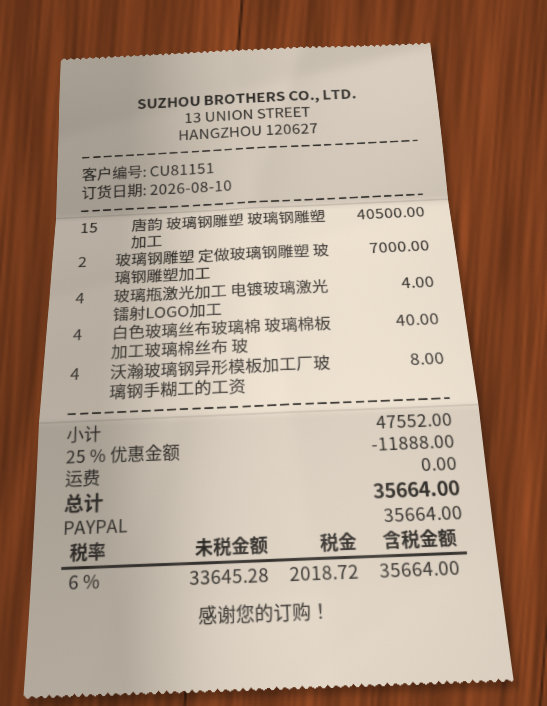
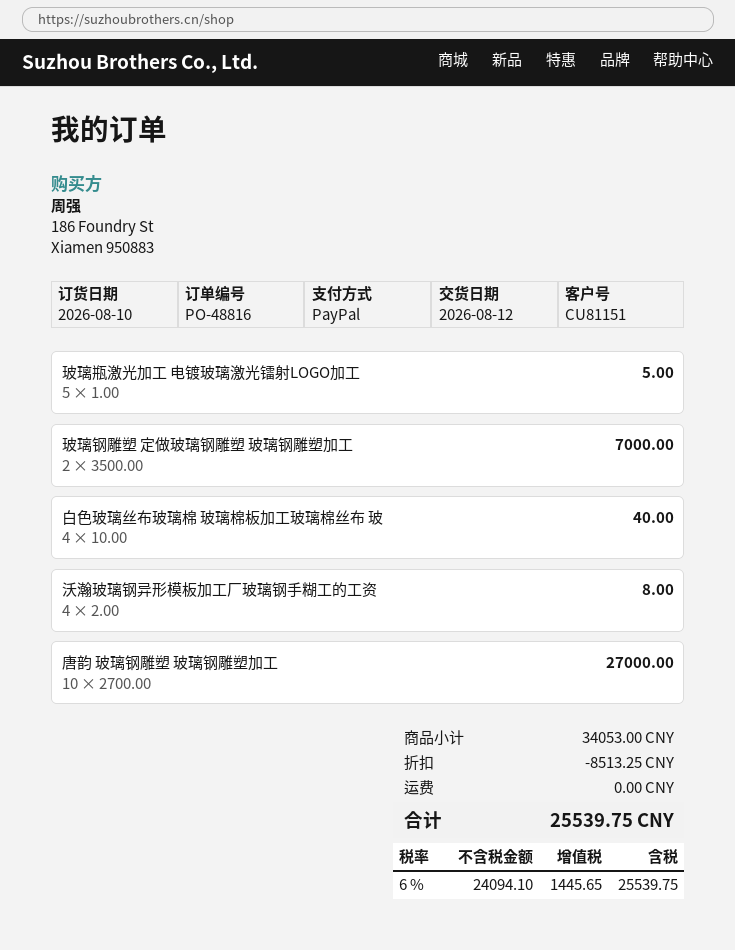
唐韵 玻璃钢雕塑 玻璃钢雕塑加工: 15 for 40500.00 -> 10 for 27000.00
玻璃瓶激光加工 电镀玻璃激光镭射LOGO加工: 4 for 4.00 -> 5 for 5.00
subtotal: 47552.00 -> 34053.00
discount: 11888.00 -> 8513.25
net: 33645.28 -> 24094.10
tax: 6% = 2018.72 -> 6% = 1445.65
total: 35664.00 -> 25539.75

